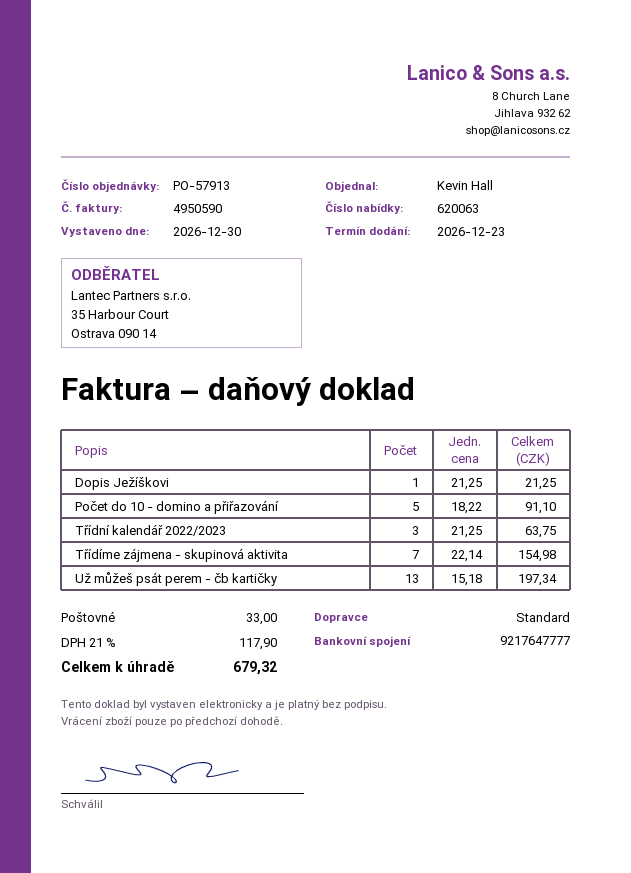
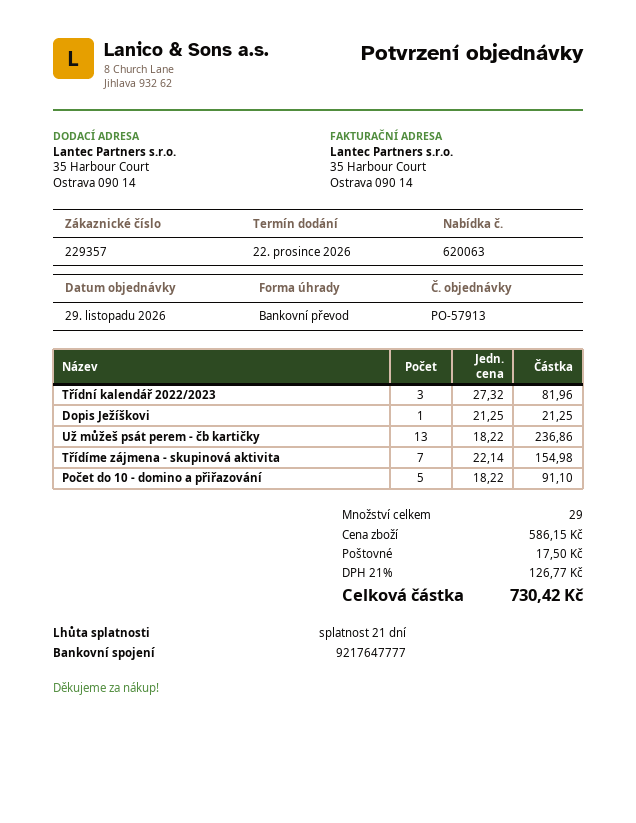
delivery date: 2026-12-23 -> 2026-12-22
Třídní kalendář 2022/2023: 3 x 21.25 = 63.75 -> 3 x 27.32 = 81.96
Už můžeš psát perem - čb kartičky: 13 x 15.18 = 197.34 -> 13 x 18.22 = 236.86
shipping: 33.00 -> 17.50
tax: 21% = 117.90 -> 21% = 126.77
total: 679.32 -> 730.42

